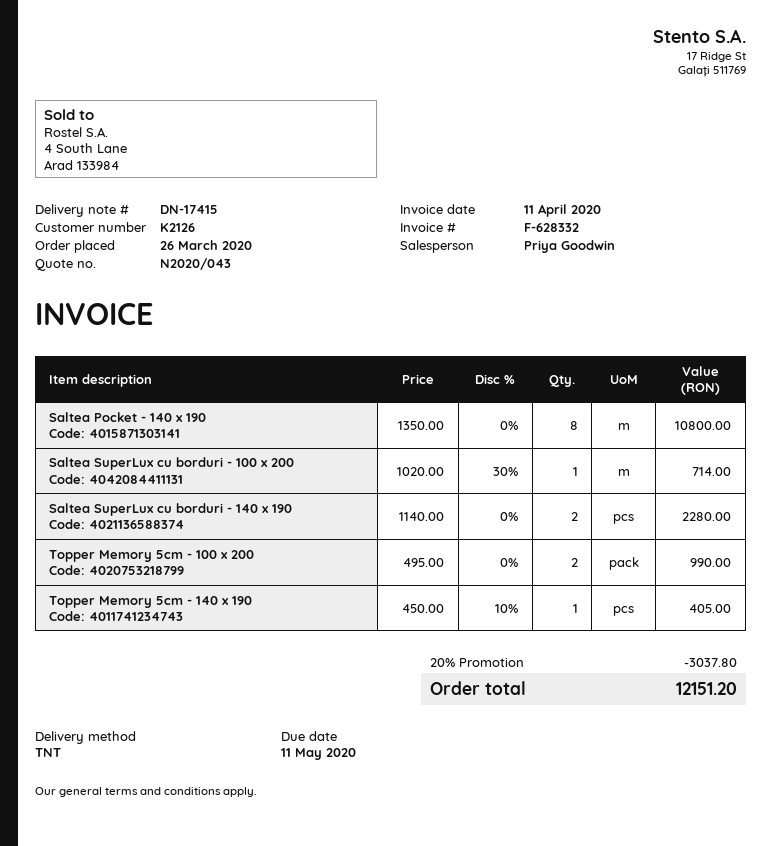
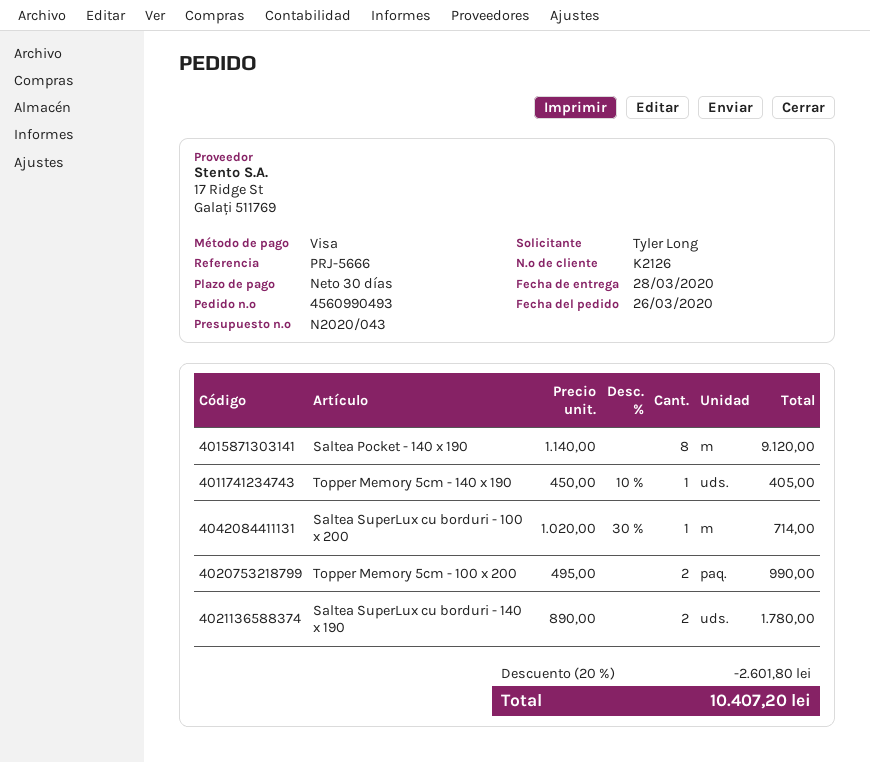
Saltea Pocket - 140 x 190: 8 x 1350.00 = 10800.00 -> 8 x 1140.00 = 9120.00
Saltea SuperLux cu borduri - 140 x 190: 2 x 1140.00 = 2280.00 -> 2 x 890.00 = 1780.00
discount: 20% = 3037.80 -> 20% = 2601.80
total: 12151.20 -> 10407.20

